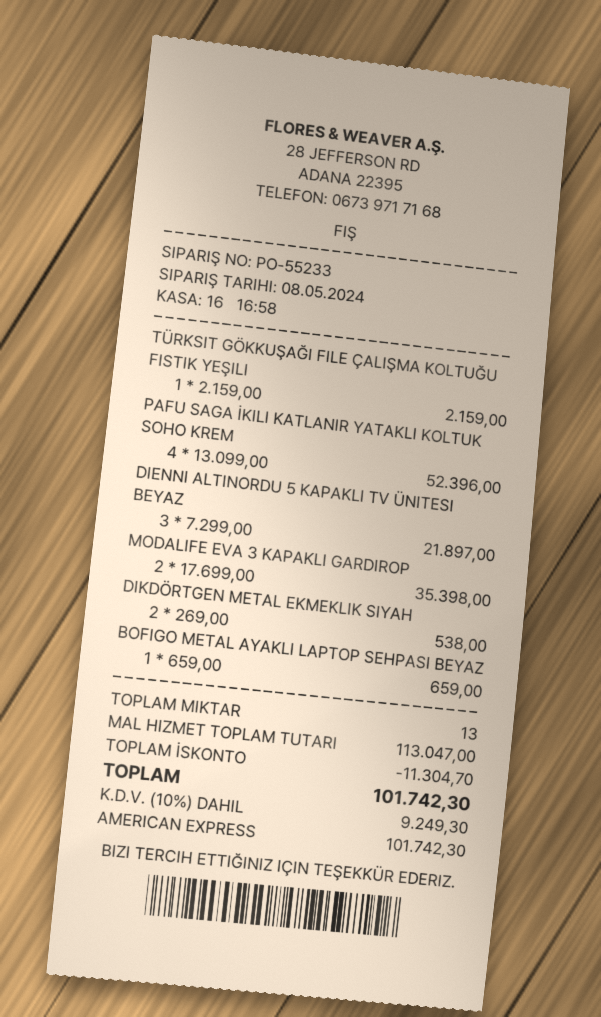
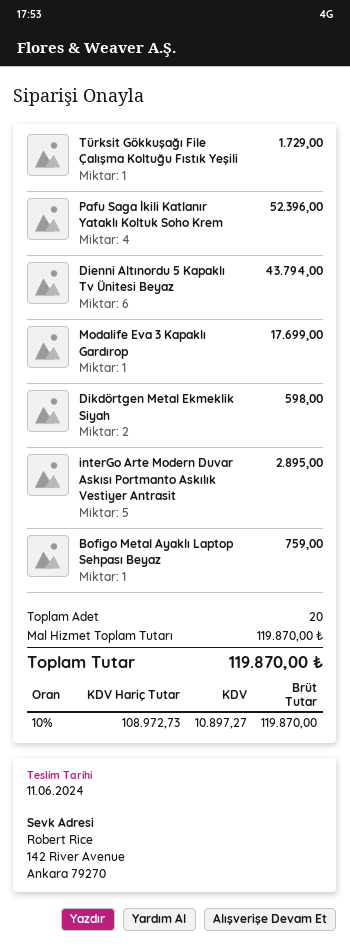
TÜRKSIT GÖKKUŞAĞI FILE ÇALIŞMA KOLTUĞU FISTIK YEŞILI: 1 for 2159.00 -> 1 for 1729.00
DIENNI ALTINORDU 5 KAPAKLI TV ÜNITESI BEYAZ: 3 for 21897.00 -> 6 for 43794.00
MODALIFE EVA 3 KAPAKLI GARDIROP: 2 for 35398.00 -> 1 for 17699.00
DIKDÖRTGEN METAL EKMEKLIK SIYAH: 2 for 538.00 -> 2 for 598.00
BOFIGO METAL AYAKLI LAPTOP SEHPASI BEYAZ: 1 for 659.00 -> 1 for 759.00
interGo Arte Modern Duvar Askısı Portmanto Askılık Vestiyer Antrasit: none -> 5 for 2895.00
total quantity: 13 -> 20
subtotal: 113047.00 -> 119870.00
discount: 11304.70 -> none
tax: 10% = 9249.30 -> 10% = 10897.27
total: 101742.30 -> 119870.00

